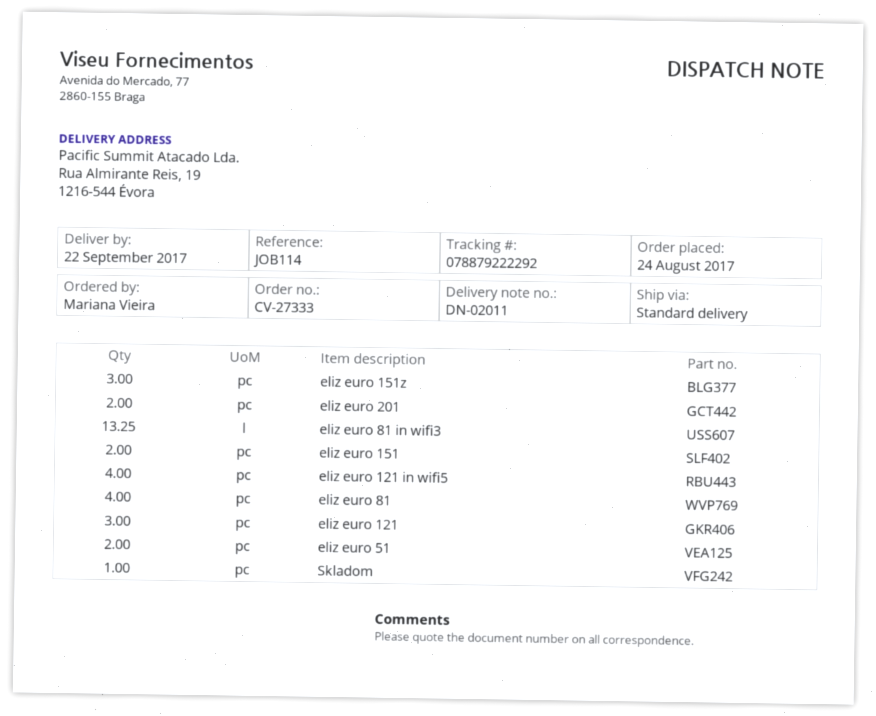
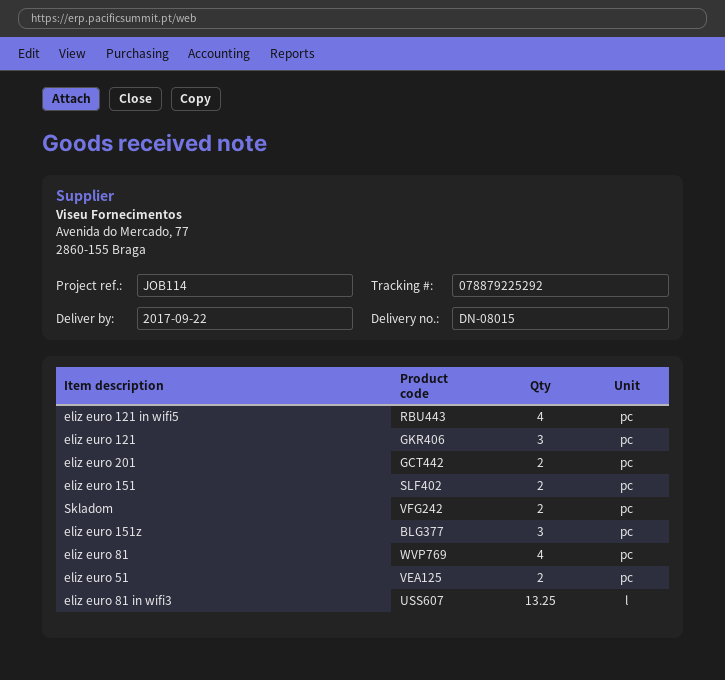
delivery note number: DN-02011 -> DN-08015
tracking number: 078879222292 -> 078879225292
Skladom: 1 -> 2

